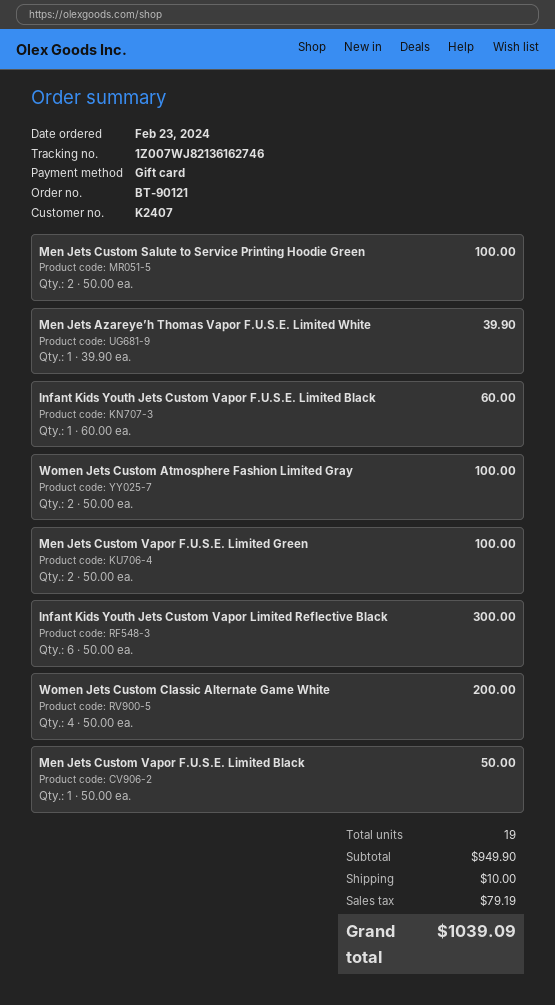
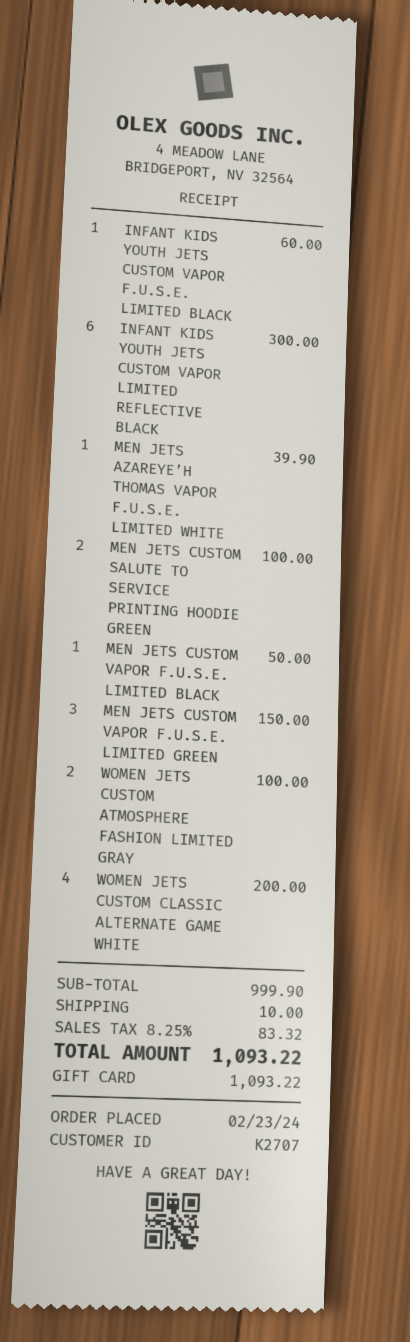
customer number: K2407 -> K2707
Men Jets Custom Vapor F.U.S.E. Limited Green: 2 for 100.00 -> 3 for 150.00
subtotal: 949.90 -> 999.90
tax: 79.19 -> 83.32
total: 1039.09 -> 1093.22

